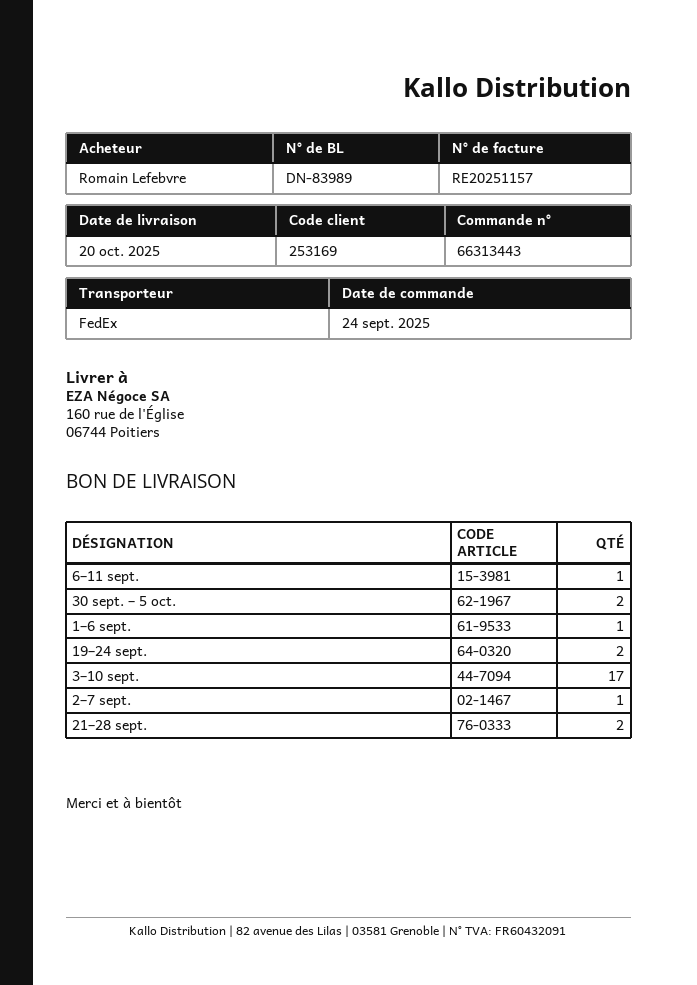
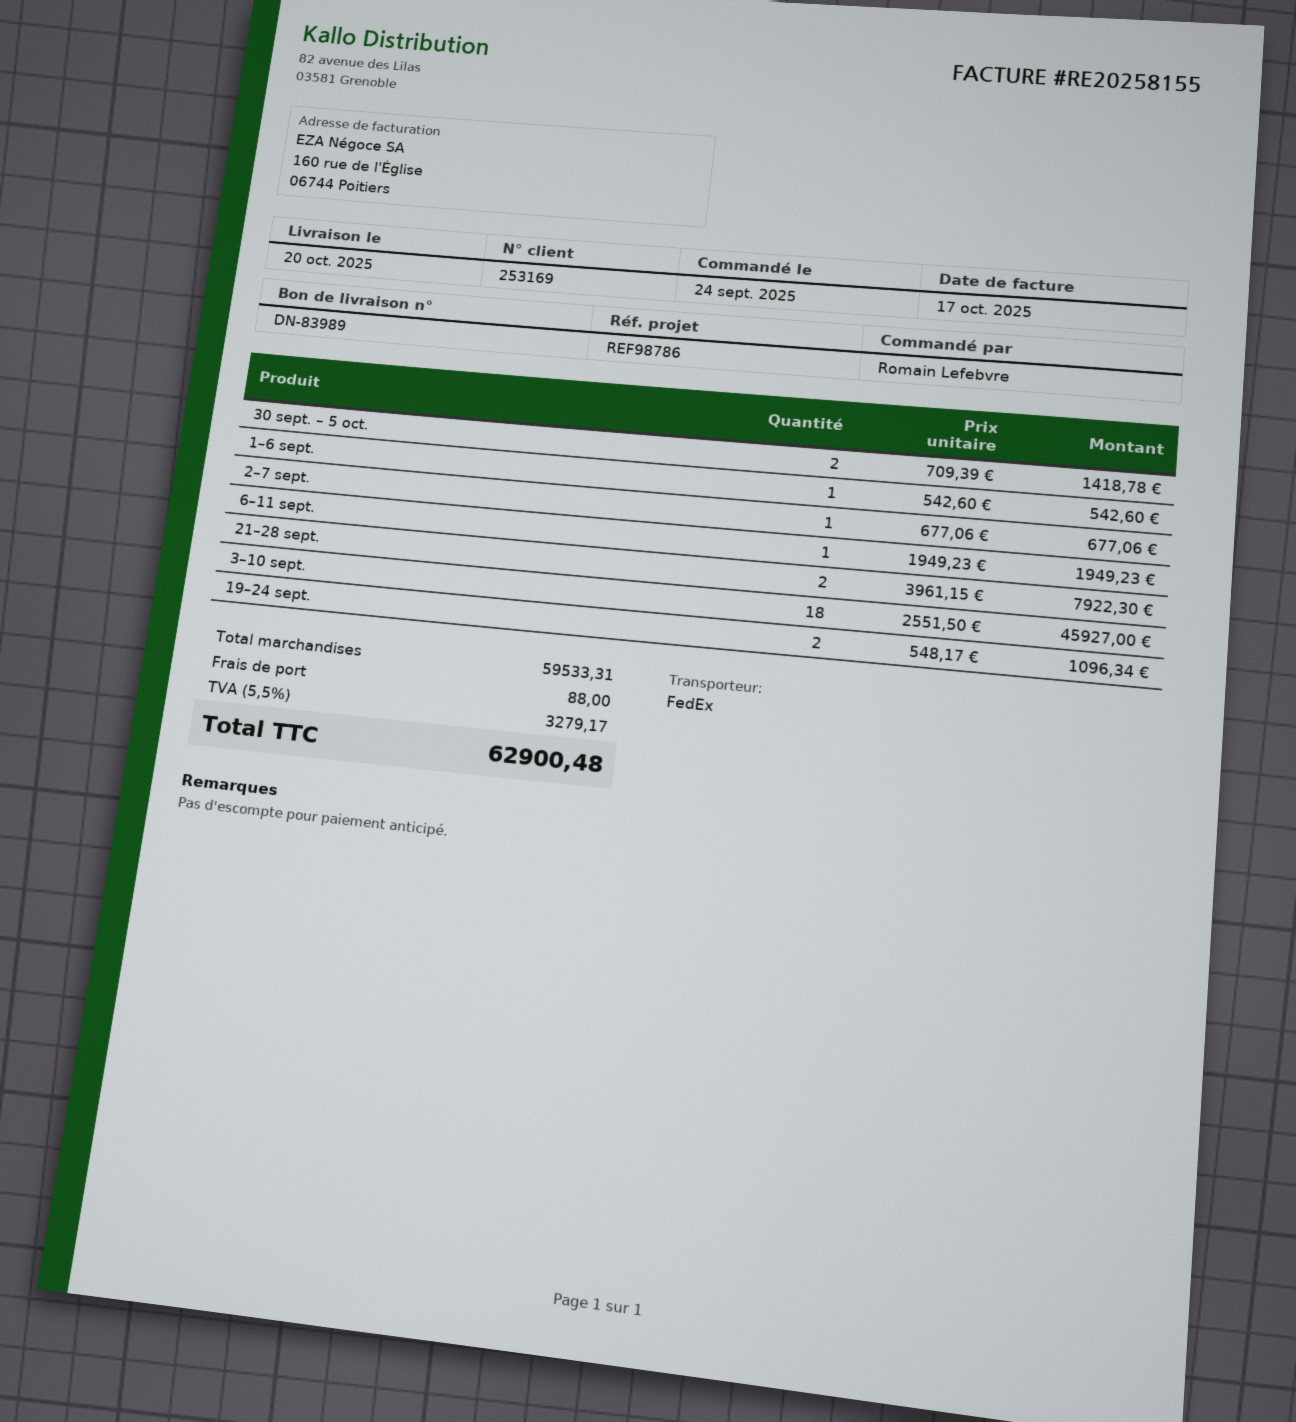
invoice number: RE20251157 -> RE20258155
3–10 sept.: 17 -> 18

